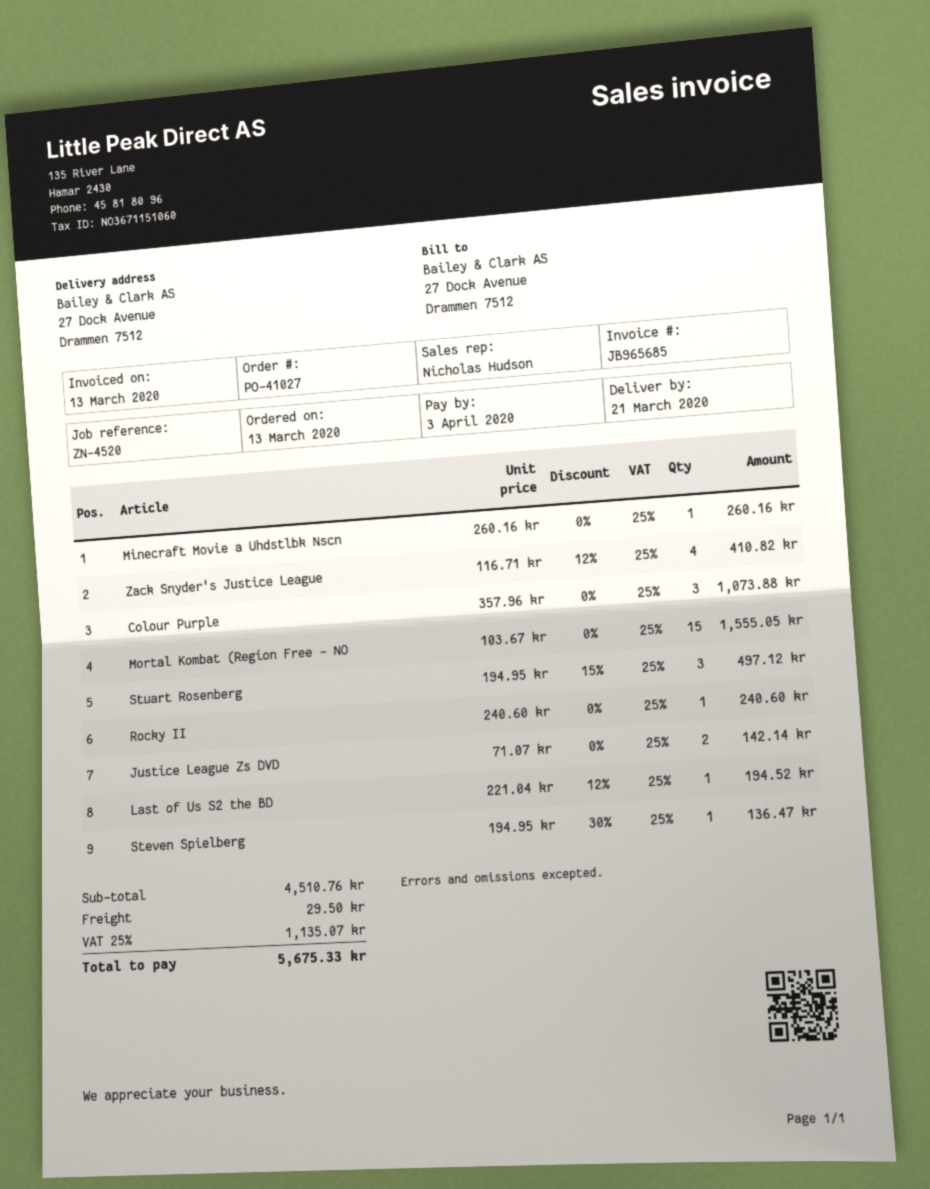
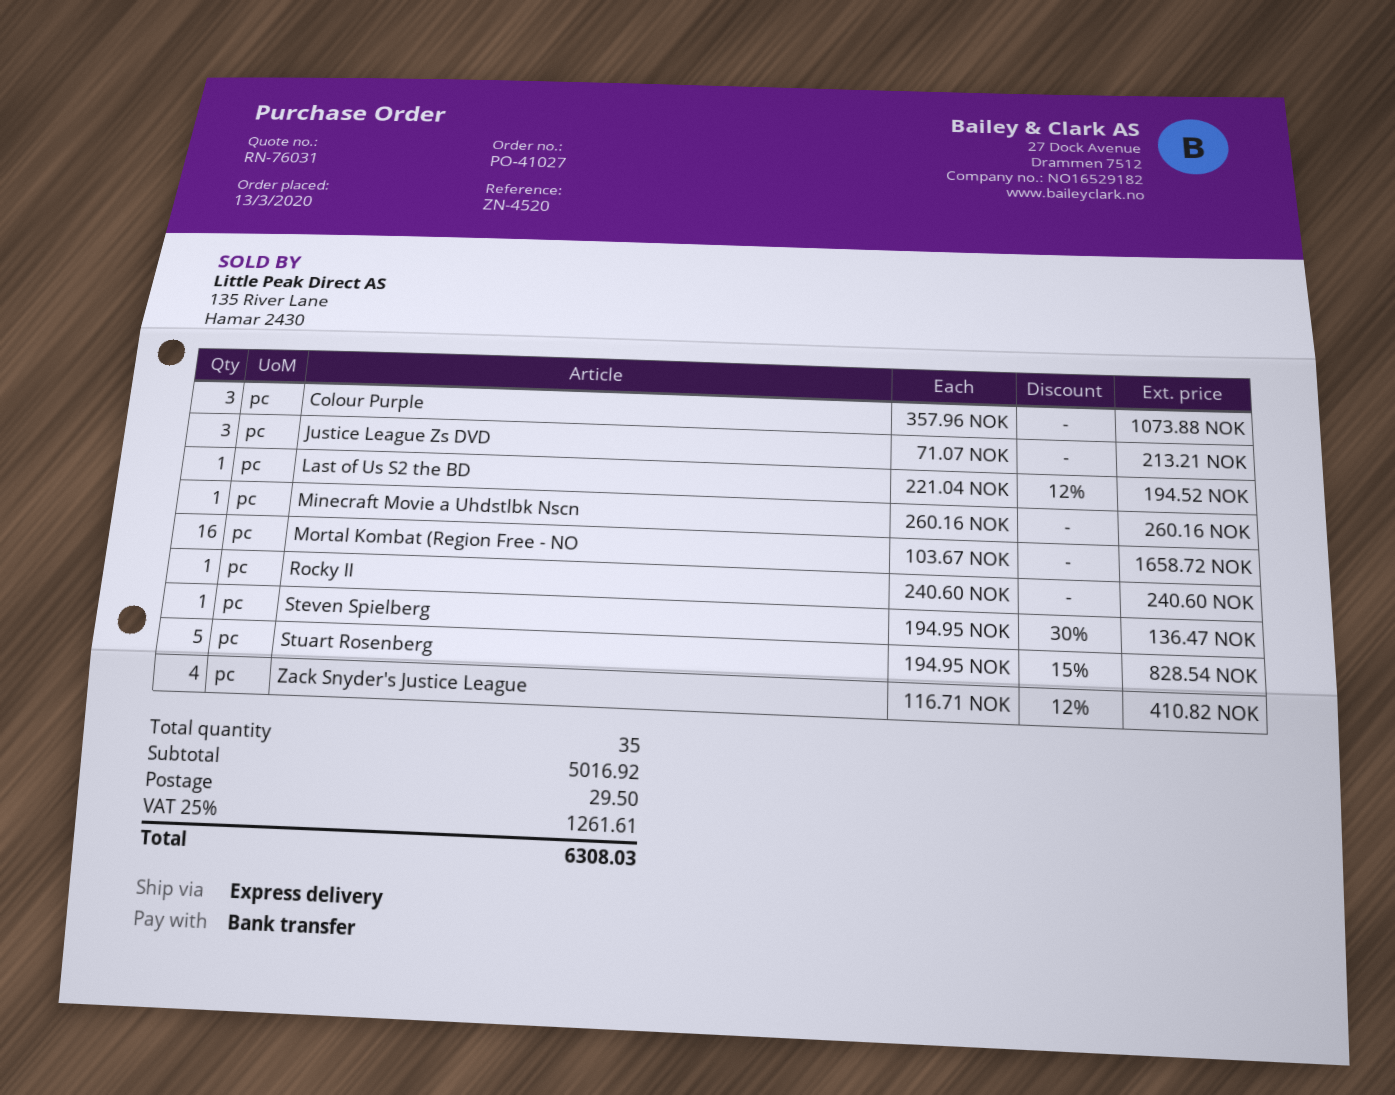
Mortal Kombat (Region Free - NO: 15 x 103.67 = 1555.05 -> 16 x 103.67 = 1658.72
Stuart Rosenberg: 3 x 194.95 - 15% = 497.12 -> 5 x 194.95 - 15% = 828.54
Justice League Zs DVD: 2 x 71.07 = 142.14 -> 3 x 71.07 = 213.21
subtotal: 4510.76 -> 5016.92
tax: 25% = 1135.07 -> 25% = 1261.61
total: 5675.33 -> 6308.03

